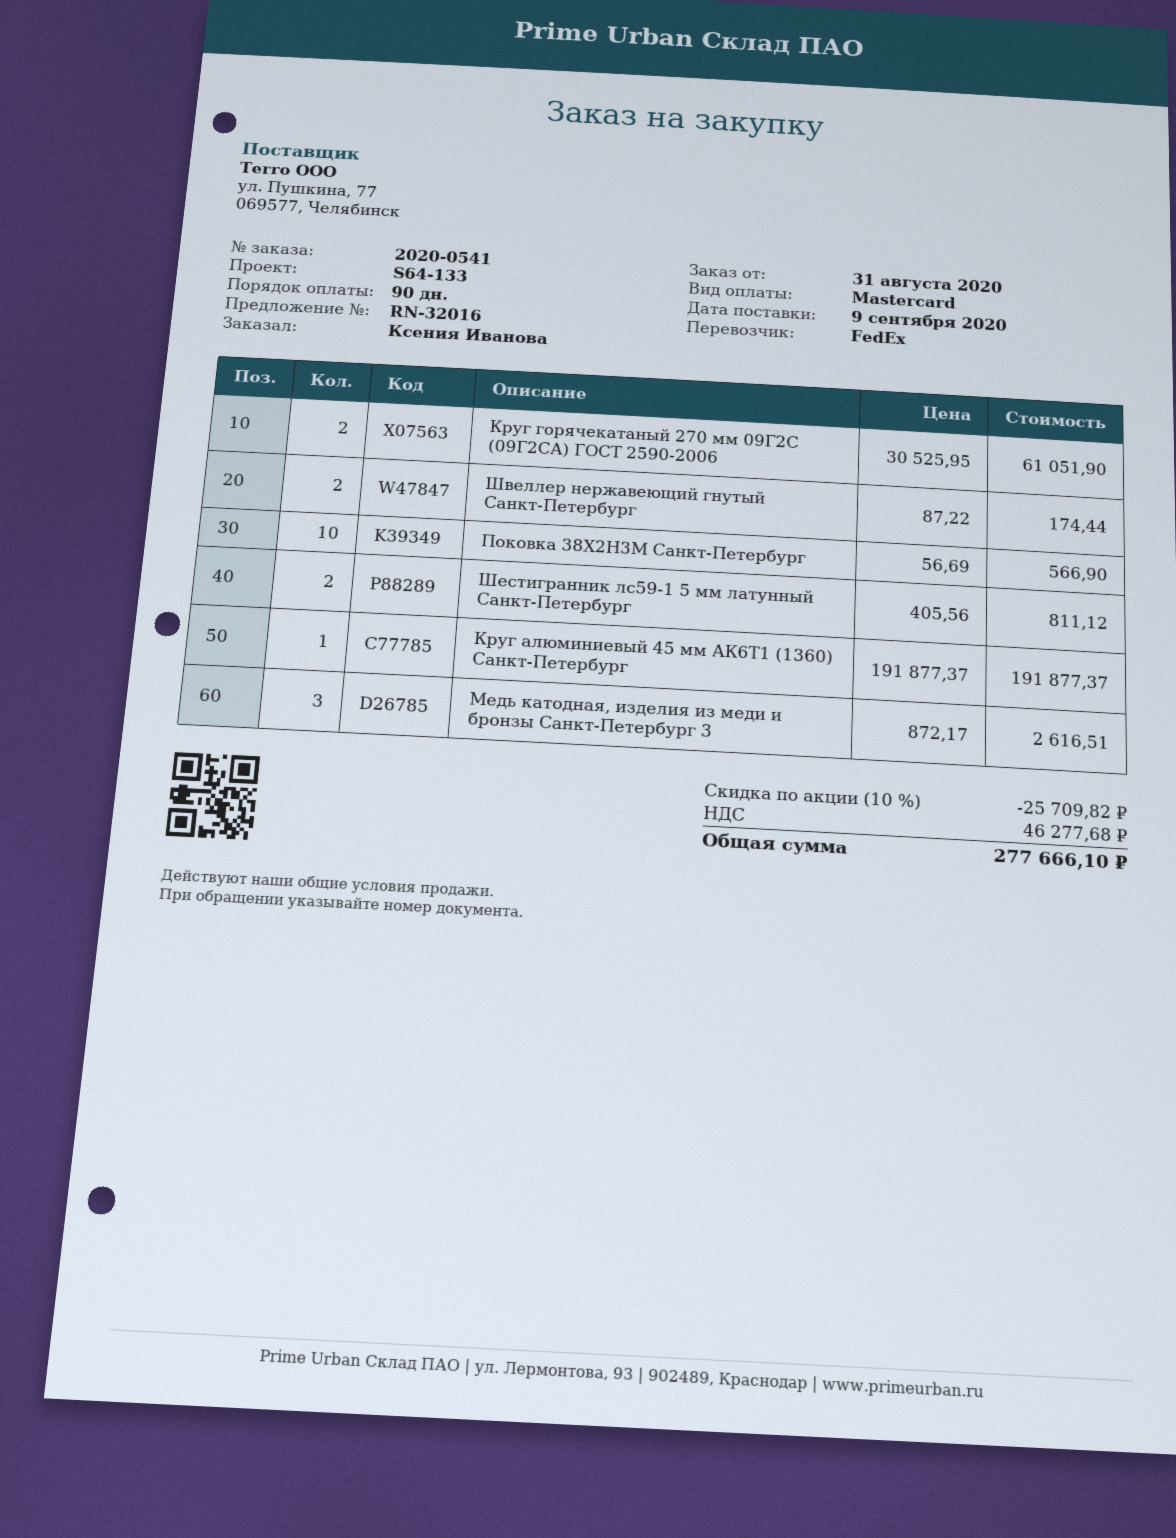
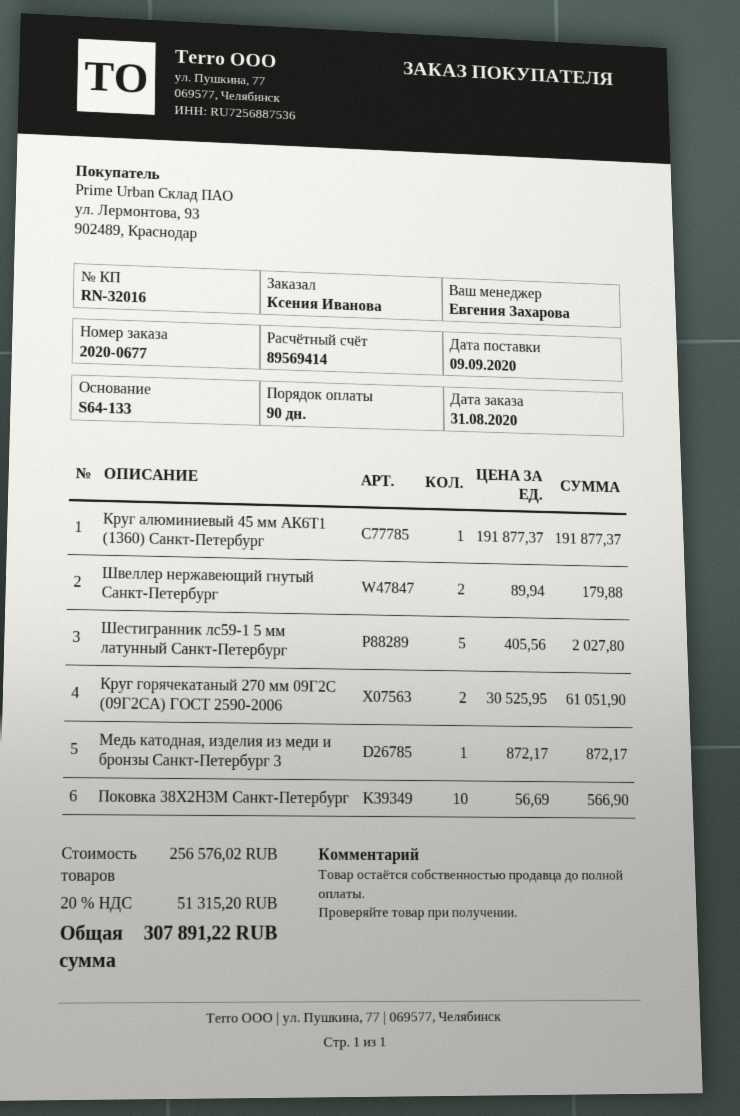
order number: 2020-0541 -> 2020-0677
Швеллер нержавеющий гнутый Санкт-Петербург: 2 x 87.22 = 174.44 -> 2 x 89.94 = 179.88
Шестигранник лс59-1 5 мм латунный Санкт-Петербург: 2 x 405.56 = 811.12 -> 5 x 405.56 = 2027.80
Медь катодная, изделия из меди и бронзы Санкт-Петербург 3: 3 x 872.17 = 2616.51 -> 1 x 872.17 = 872.17
discount: 10% = 25709.82 -> none
tax: 46277.68 -> 51315.20
total: 277666.10 -> 307891.22

